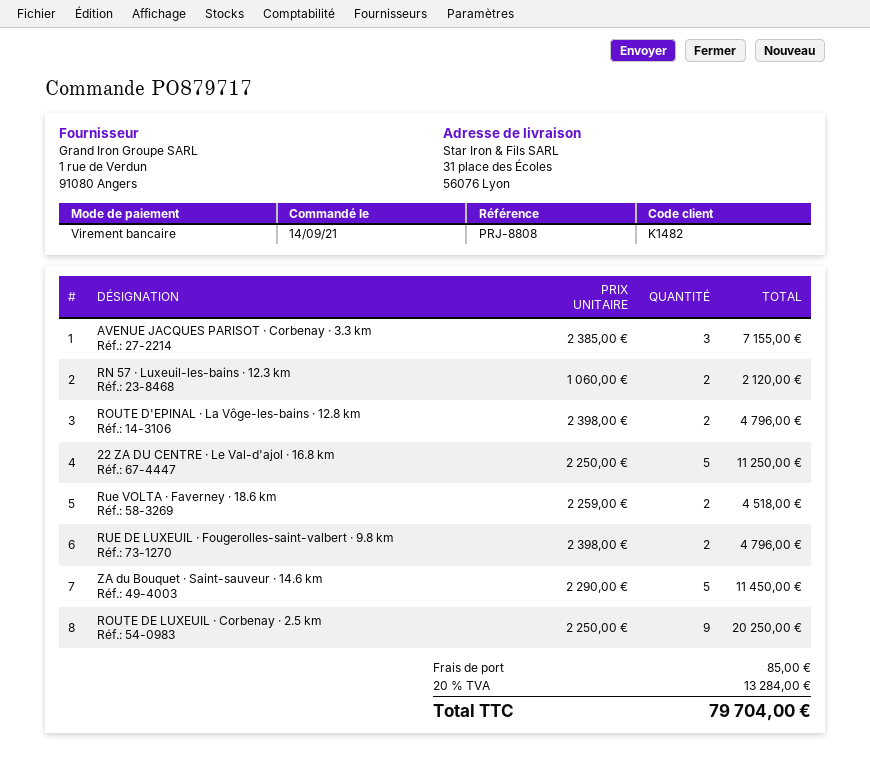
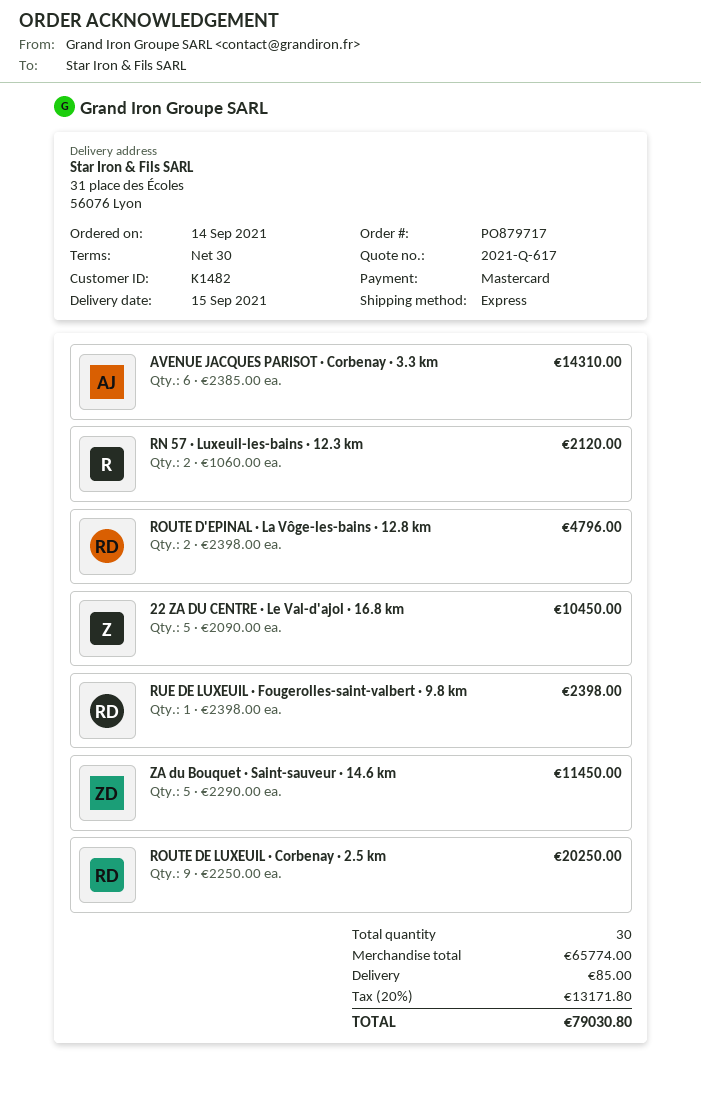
payment method: bank transfer -> Mastercard
AVENUE JACQUES PARISOT · Corbenay · 3.3 km: 3 x 2385.00 = 7155.00 -> 6 x 2385.00 = 14310.00
22 ZA DU CENTRE · Le Val-d'ajol · 16.8 km: 5 x 2250.00 = 11250.00 -> 5 x 2090.00 = 10450.00
Rue VOLTA · Faverney · 18.6 km: 2 x 2259.00 = 4518.00 -> none
RUE DE LUXEUIL · Fougerolles-saint-valbert · 9.8 km: 2 x 2398.00 = 4796.00 -> 1 x 2398.00 = 2398.00
tax: 20% = 13284.00 -> 20% = 13171.80
total: 79704.00 -> 79030.80

